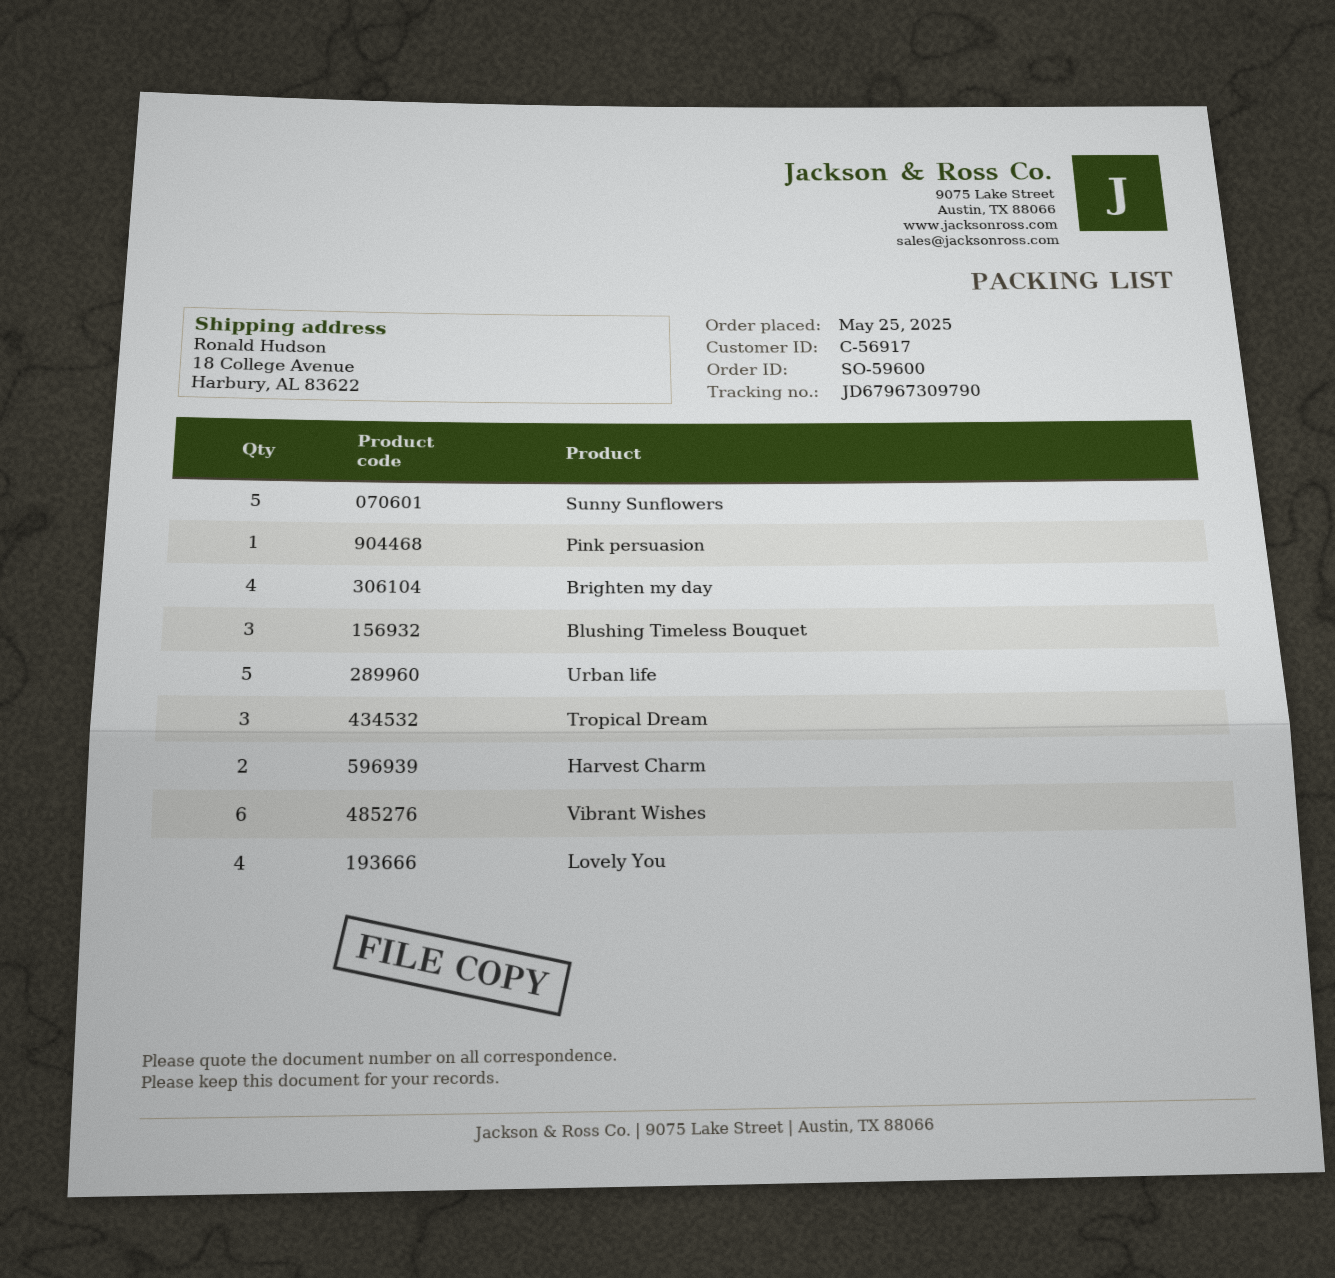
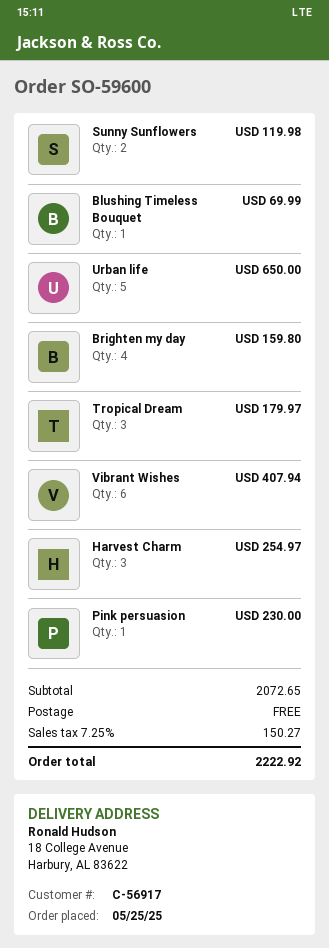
Sunny Sunflowers: 5 -> 2
Blushing Timeless Bouquet: 3 -> 1
Harvest Charm: 2 -> 3
Lovely You: 4 -> none

